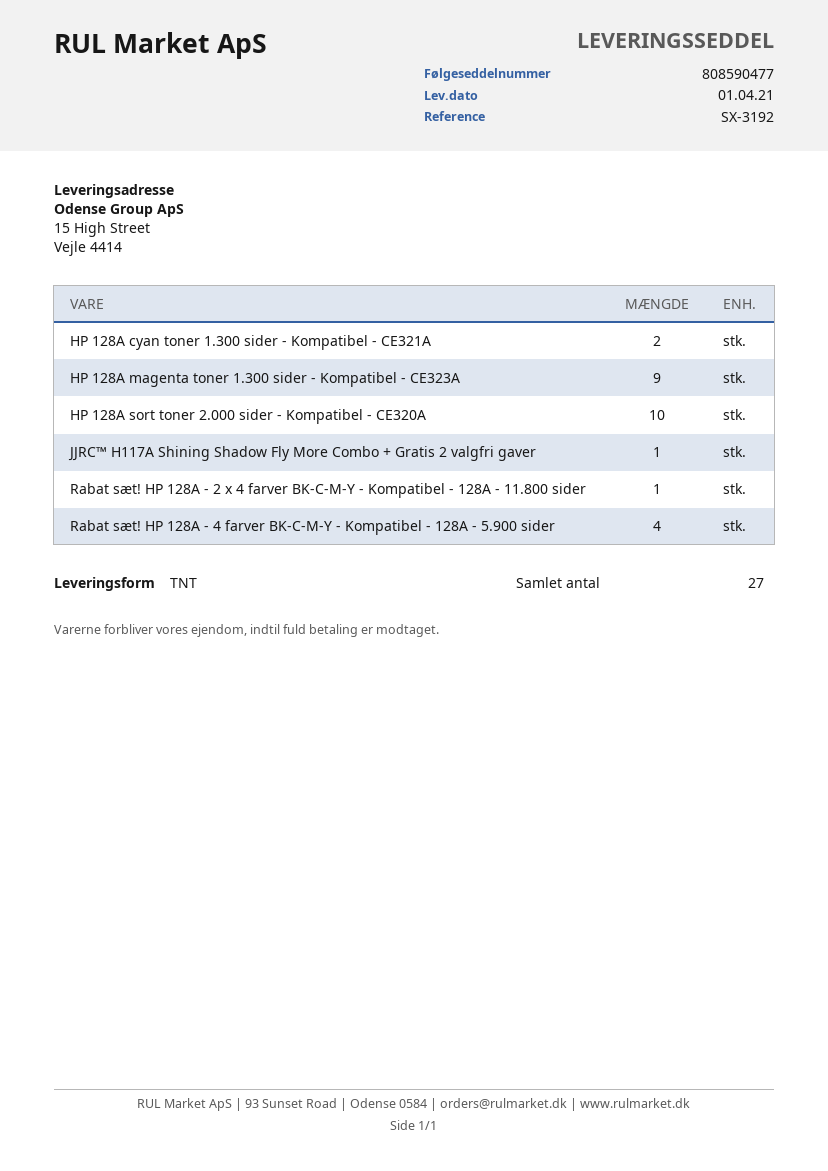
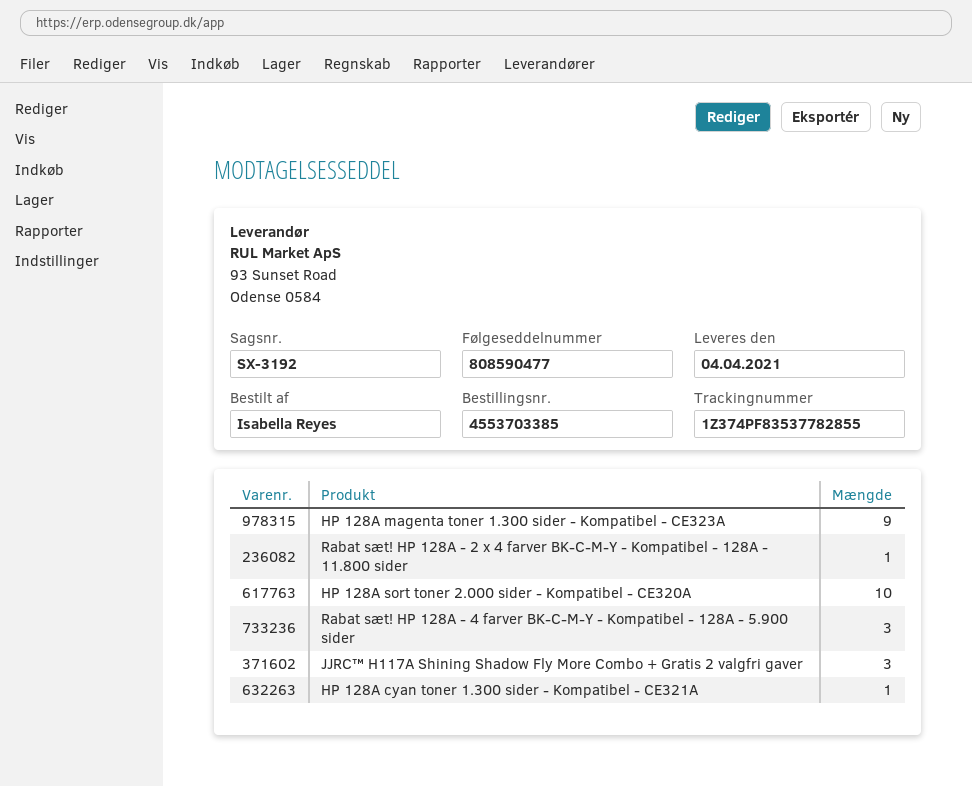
delivery date: 2021-04-01 -> 2021-04-04
HP 128A cyan toner 1.300 sider - Kompatibel - CE321A: 2 -> 1
JJRC™ H117A Shining Shadow Fly More Combo + Gratis 2 valgfri gaver: 1 -> 3
Rabat sæt! HP 128A - 4 farver BK-C-M-Y - Kompatibel - 128A - 5.900 sider: 4 -> 3

